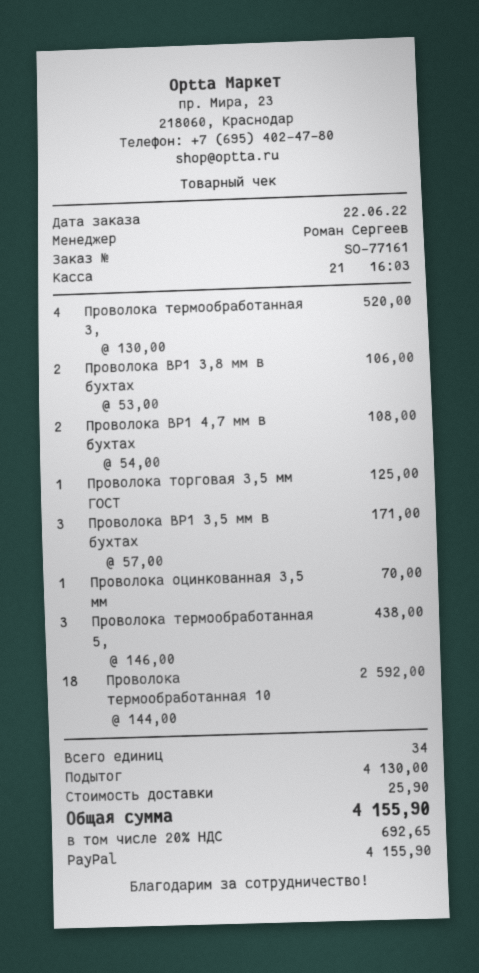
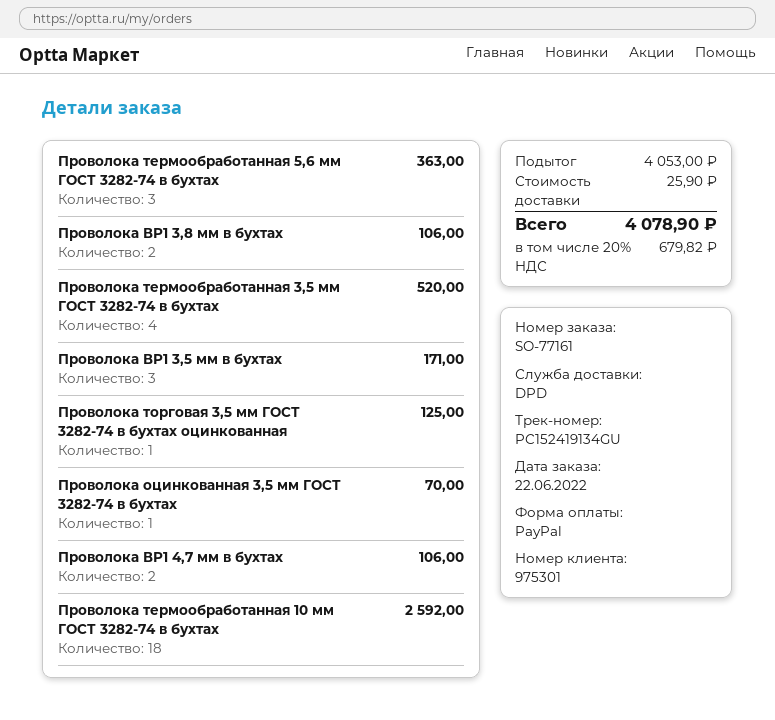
Проволока ВР1 4,7 мм в бухтах: 2 for 108.00 -> 2 for 106.00
Проволока термообработанная 5,: 3 for 438.00 -> 3 for 363.00
subtotal: 4130.00 -> 4053.00
tax: 20% = 692.65 -> 20% = 679.82
total: 4155.90 -> 4078.90

